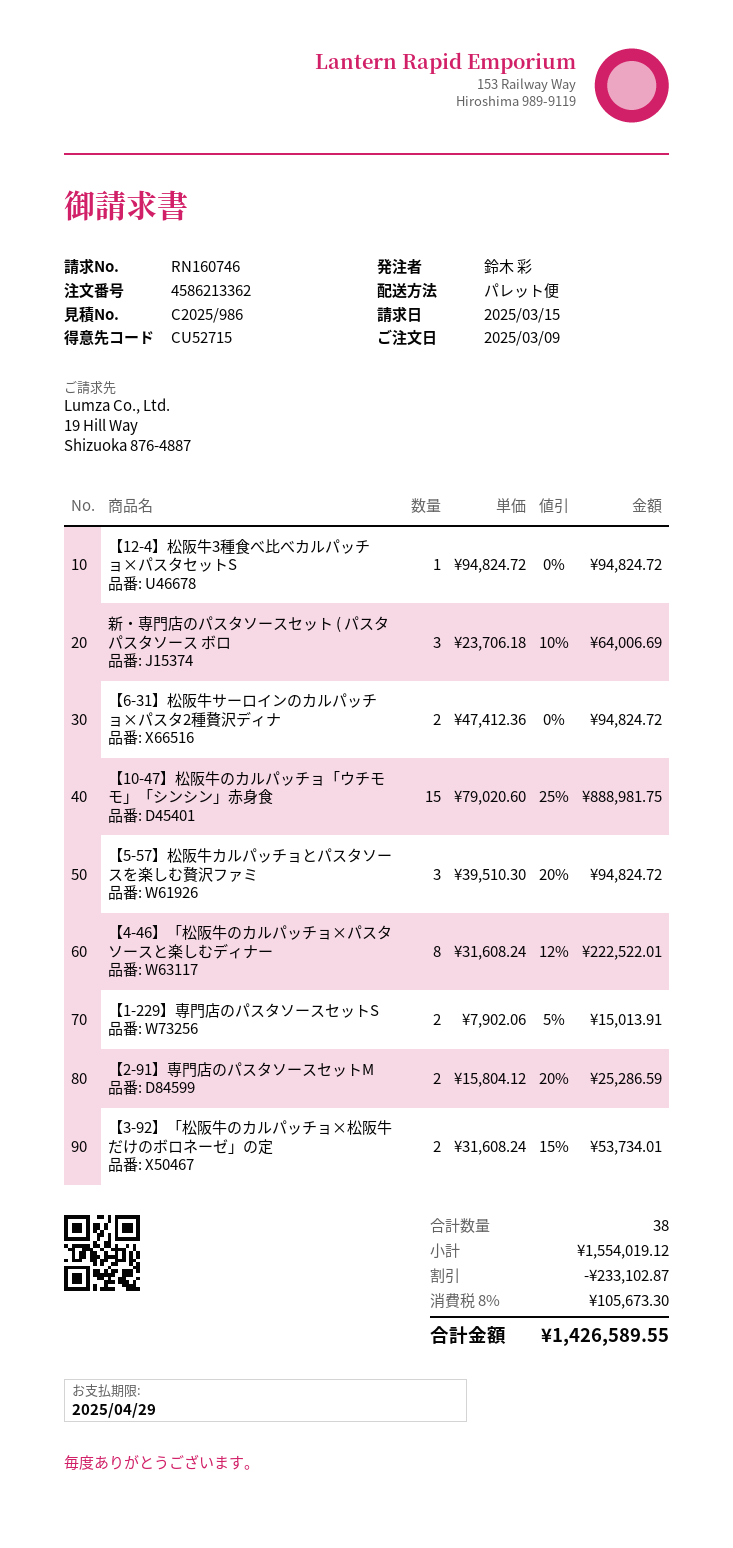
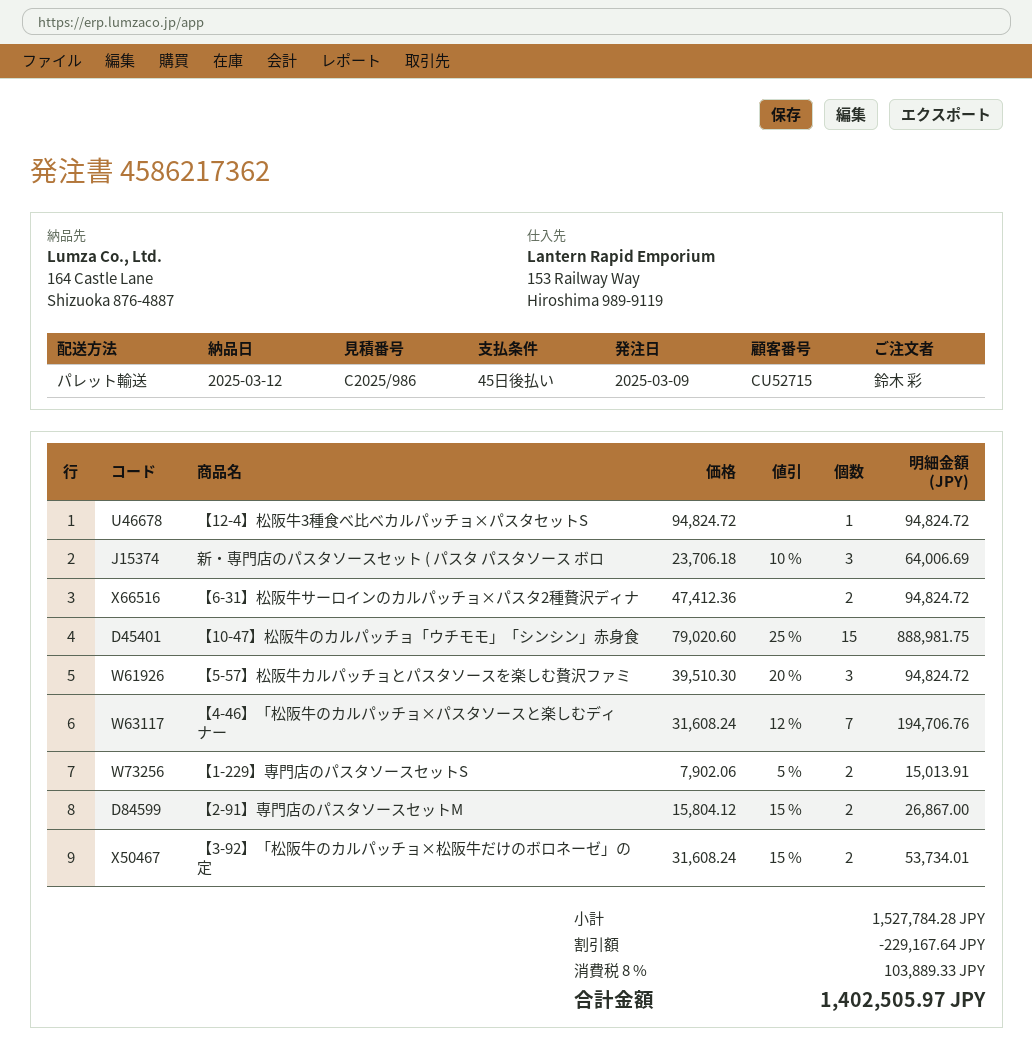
order number: 4586213362 -> 4586217362
【4-46】「松阪牛のカルパッチョ×パスタソースと楽しむディナー: 8 x 31608.24 - 12% = 222522.01 -> 7 x 31608.24 - 12% = 194706.76
【2-91】専門店のパスタソースセットM: 2 x 15804.12 - 20% = 25286.59 -> 2 x 15804.12 - 15% = 26867.00
subtotal: 1554019.12 -> 1527784.28
discount: 233102.87 -> 229167.64
tax: 8% = 105673.30 -> 8% = 103889.33
total: 1426589.55 -> 1402505.97

